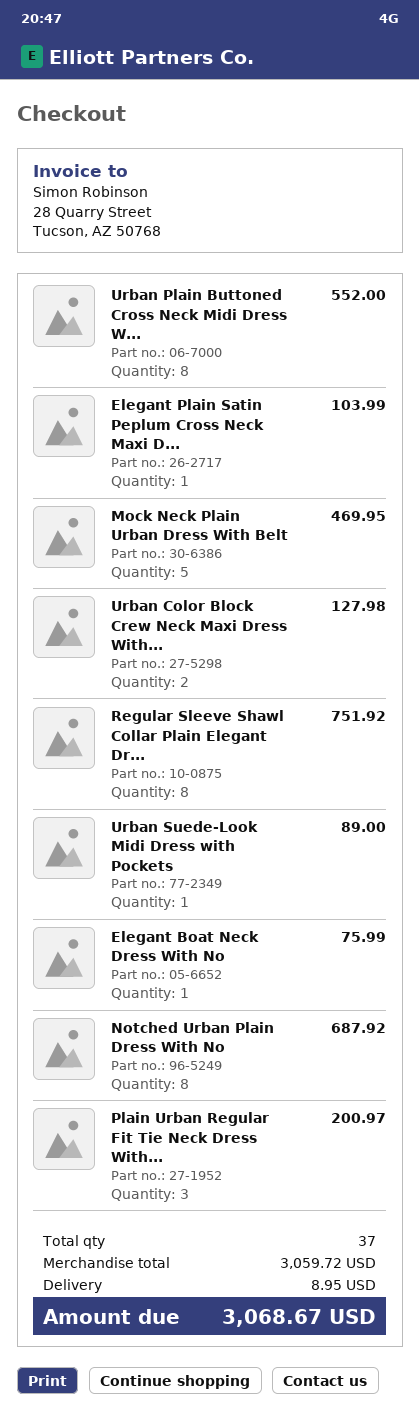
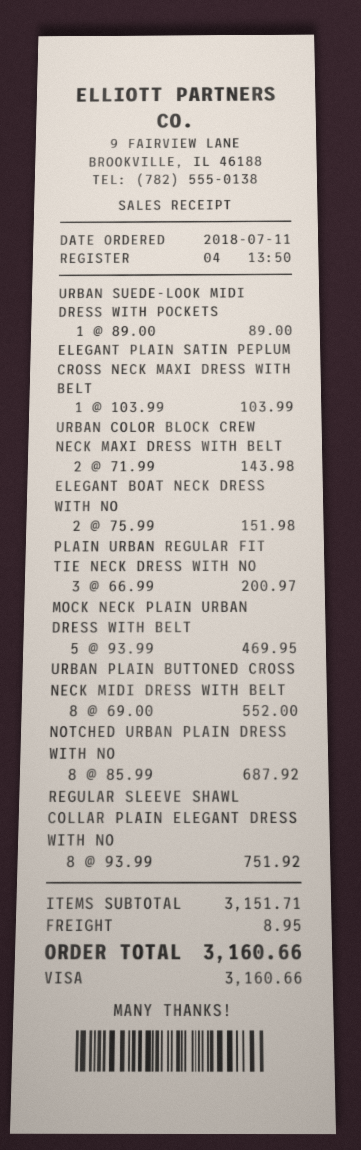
Urban Color Block Crew Neck Maxi Dress With...: 2 for 127.98 -> 2 for 143.98
Elegant Boat Neck Dress With No: 1 for 75.99 -> 2 for 151.98
subtotal: 3059.72 -> 3151.71
total: 3068.67 -> 3160.66

